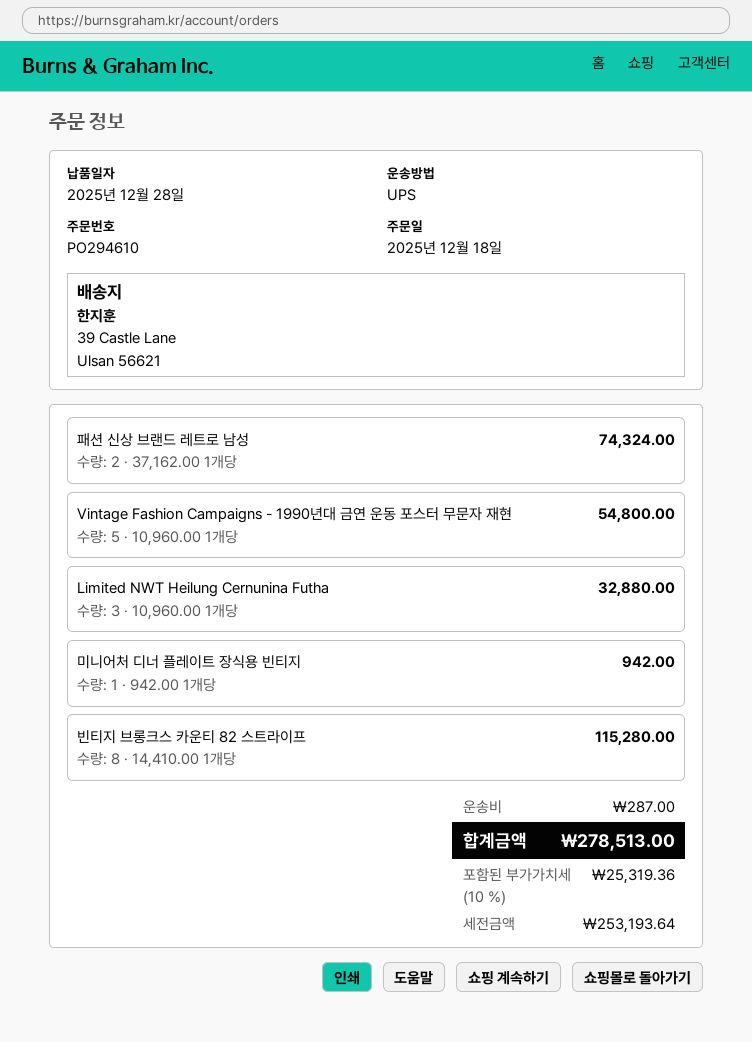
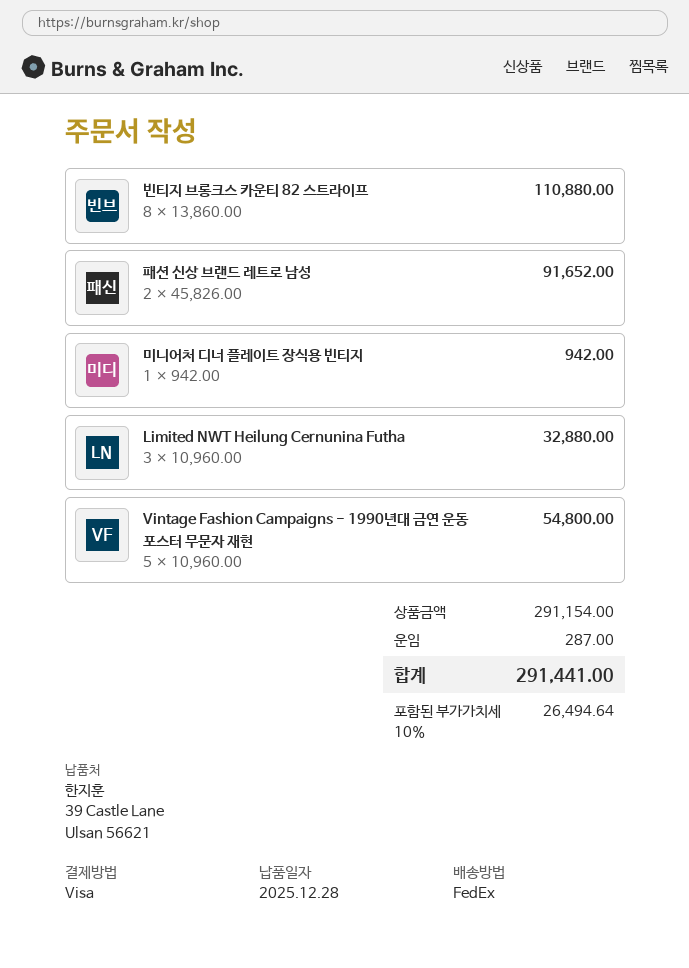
shipping method: UPS -> FedEx
패션 신상 브랜드 레트로 남성: 2 x 37162.00 = 74324.00 -> 2 x 45826.00 = 91652.00
빈티지 브롱크스 카운티 82 스트라이프: 8 x 14410.00 = 115280.00 -> 8 x 13860.00 = 110880.00
tax: 10% = 25319.36 -> 10% = 26494.64
total: 278513.00 -> 291441.00

